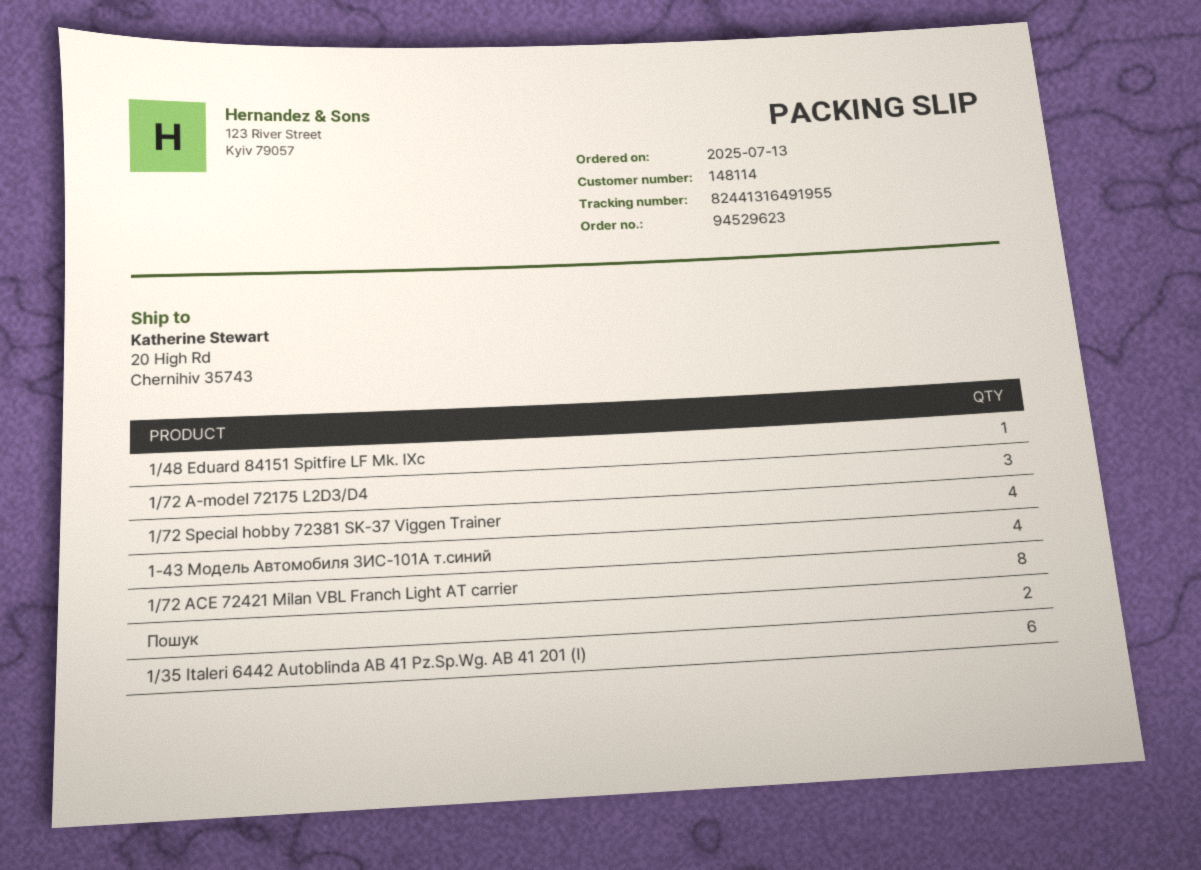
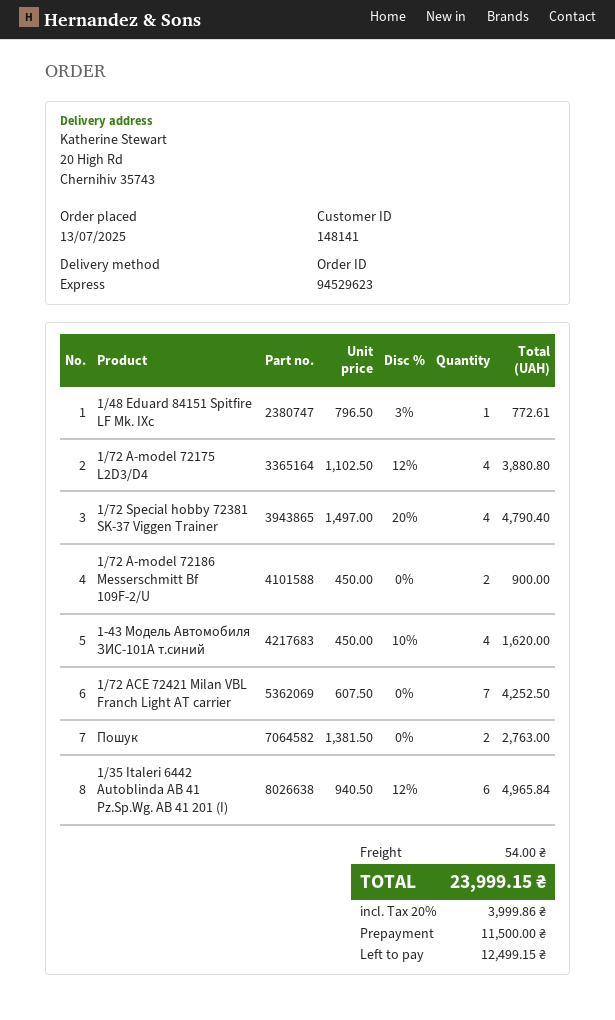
customer number: 148114 -> 148141
1/72 A-model 72175 L2D3/D4: 3 -> 4
1/72 ACE 72421 Milan VBL Franch Light AT carrier: 8 -> 7
1/72 A-model 72186 Messerschmitt Bf 109F-2/U: none -> 2

